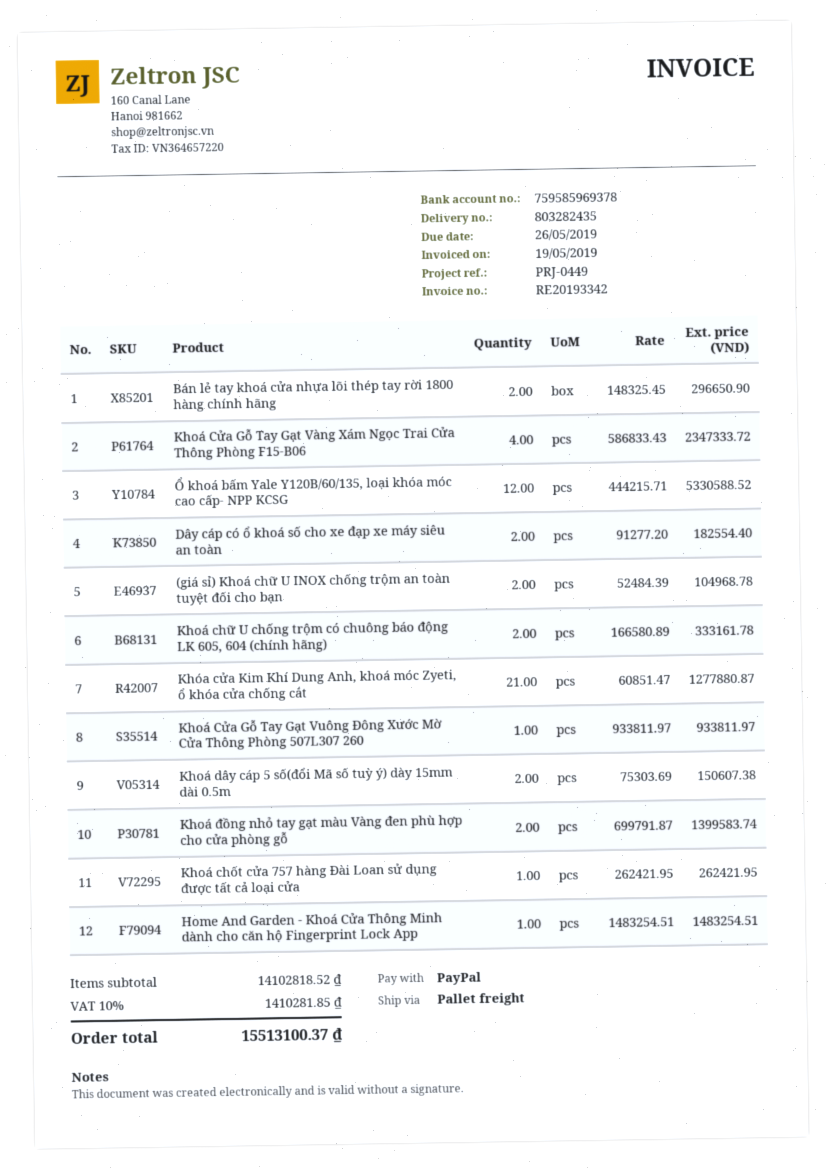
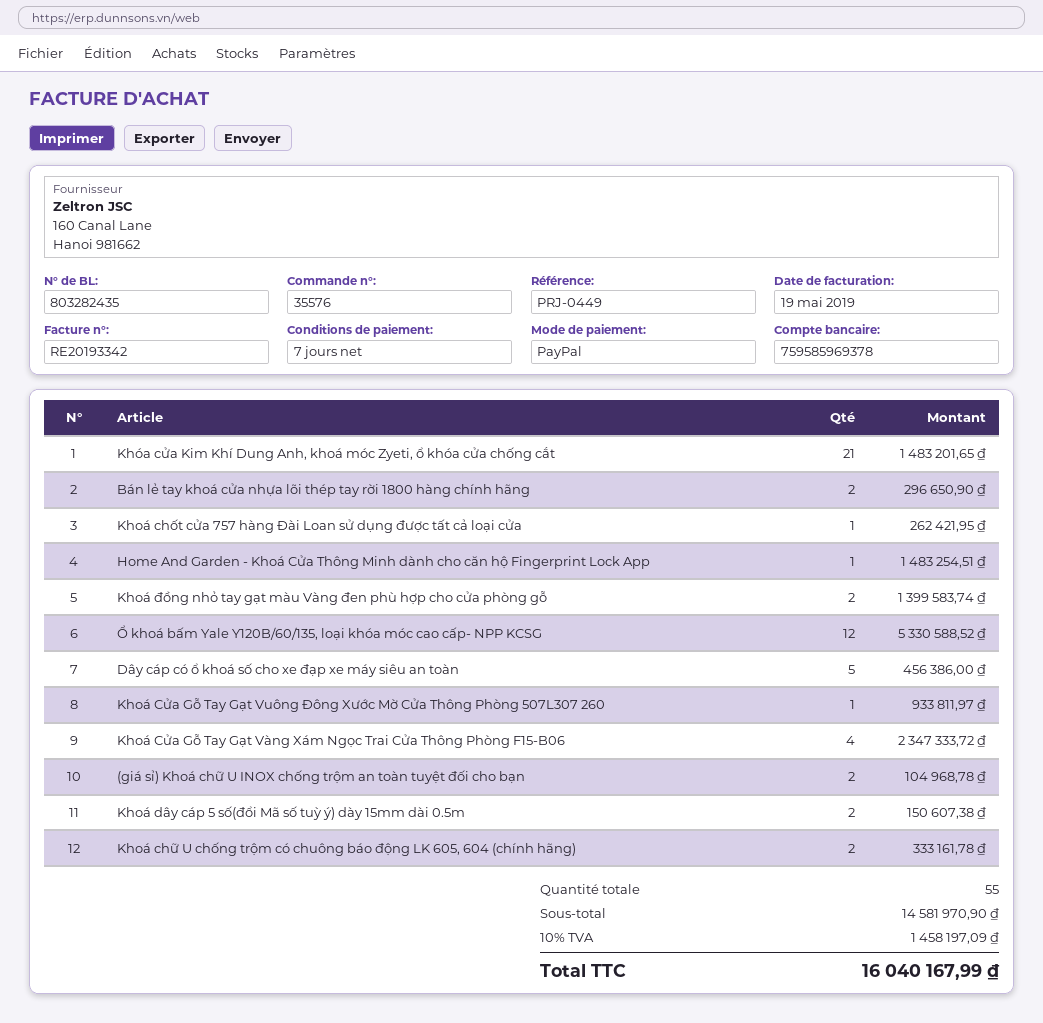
Dây cáp có ổ khoá số cho xe đạp xe máy siêu an toàn: 2 for 182554.40 -> 5 for 456386.00
Khóa cửa Kim Khí Dung Anh, khoá móc Zyeti, ổ khóa cửa chống cắt: 21 for 1277880.87 -> 21 for 1483201.65
subtotal: 14102818.52 -> 14581970.90
tax: 10% = 1410281.85 -> 10% = 1458197.09
total: 15513100.37 -> 16040167.99

